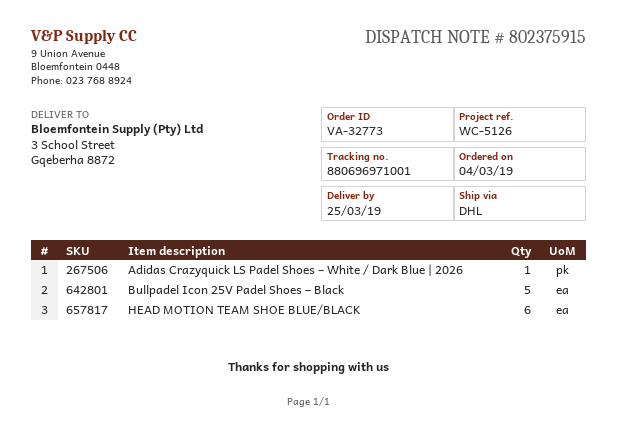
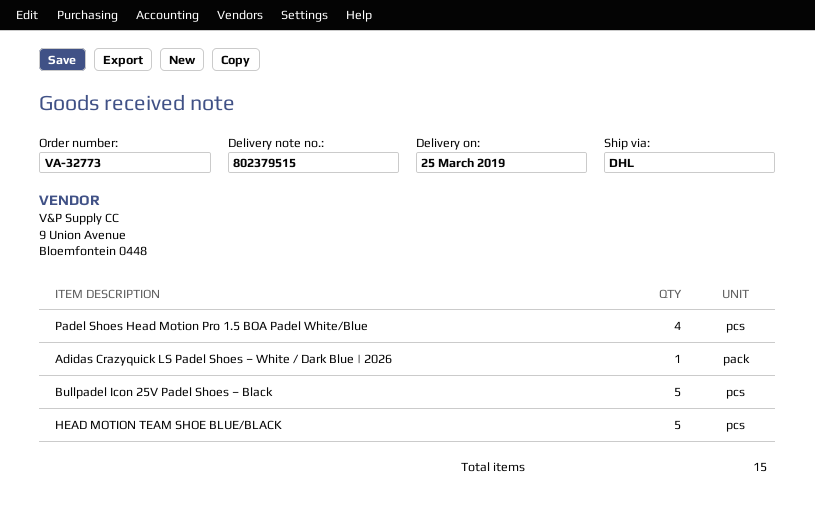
delivery note number: 802375915 -> 802379515
HEAD MOTION TEAM SHOE BLUE/BLACK: 6 -> 5
Padel Shoes Head Motion Pro 1.5 BOA Padel White/Blue: none -> 4

